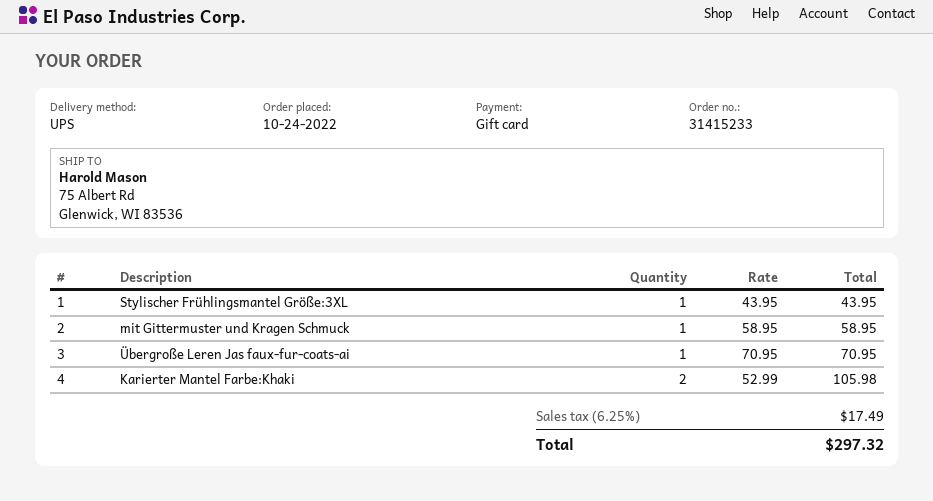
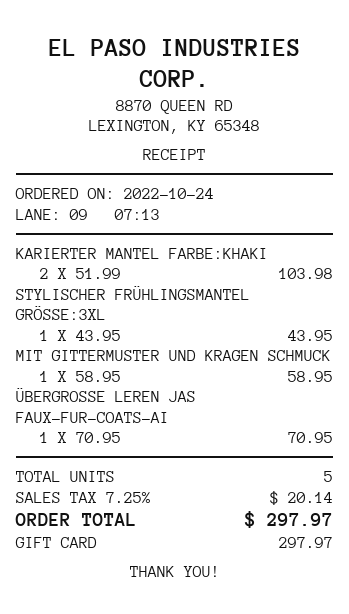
Karierter Mantel Farbe:Khaki: 2 x 52.99 = 105.98 -> 2 x 51.99 = 103.98
tax: 6.25% = 17.49 -> 7.25% = 20.14
total: 297.32 -> 297.97

